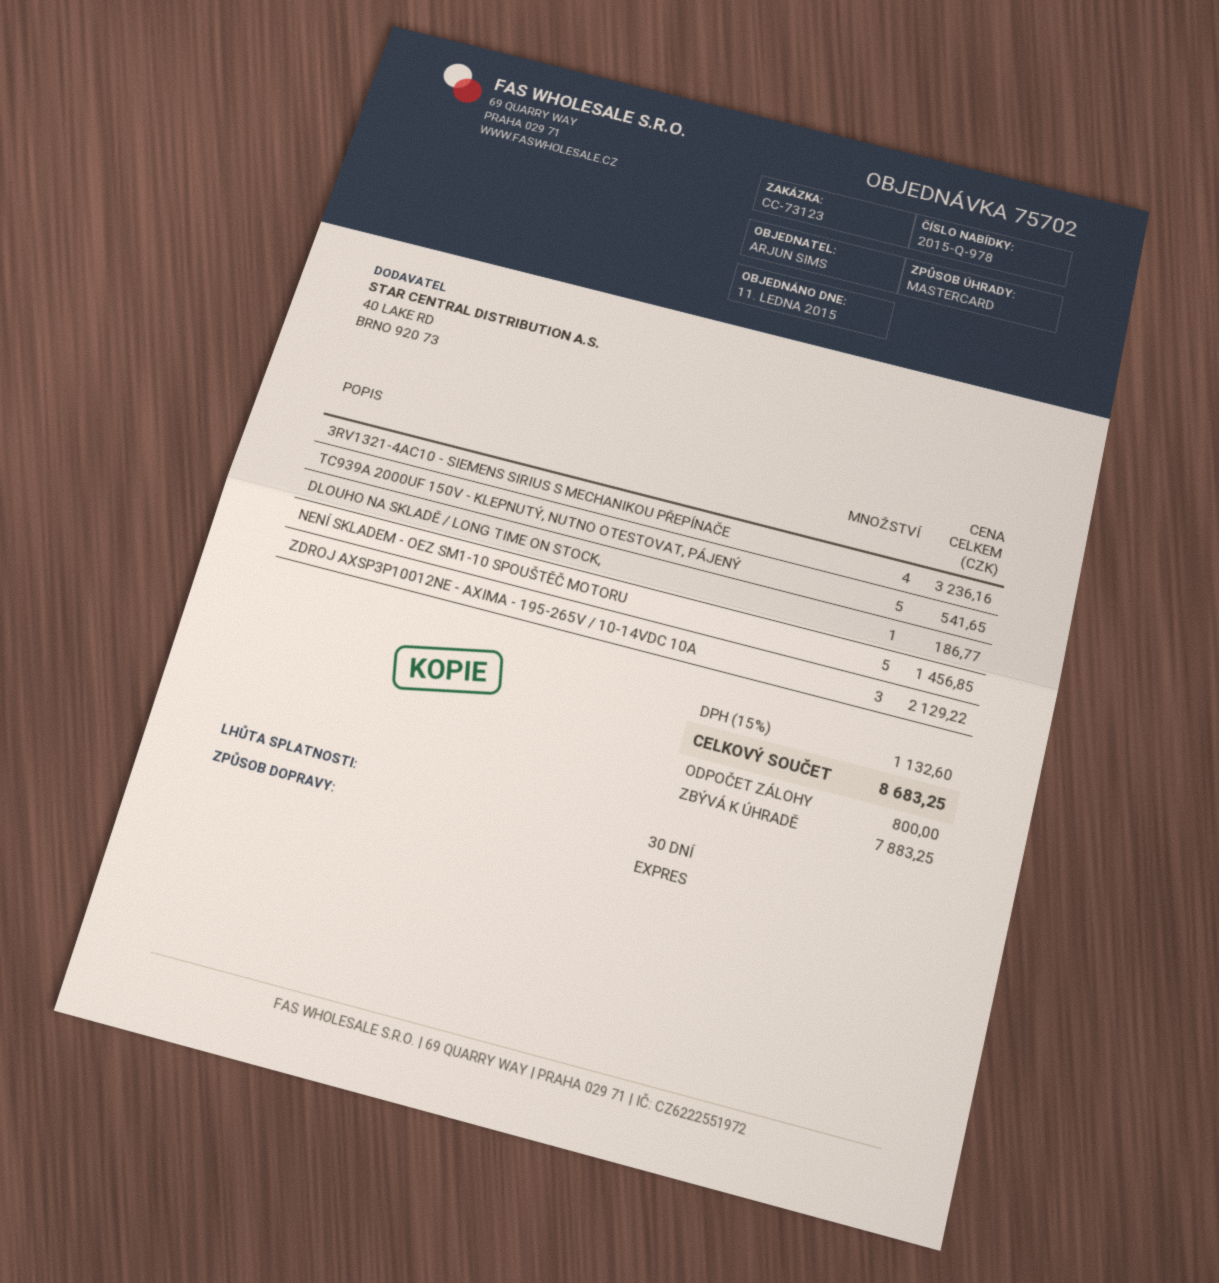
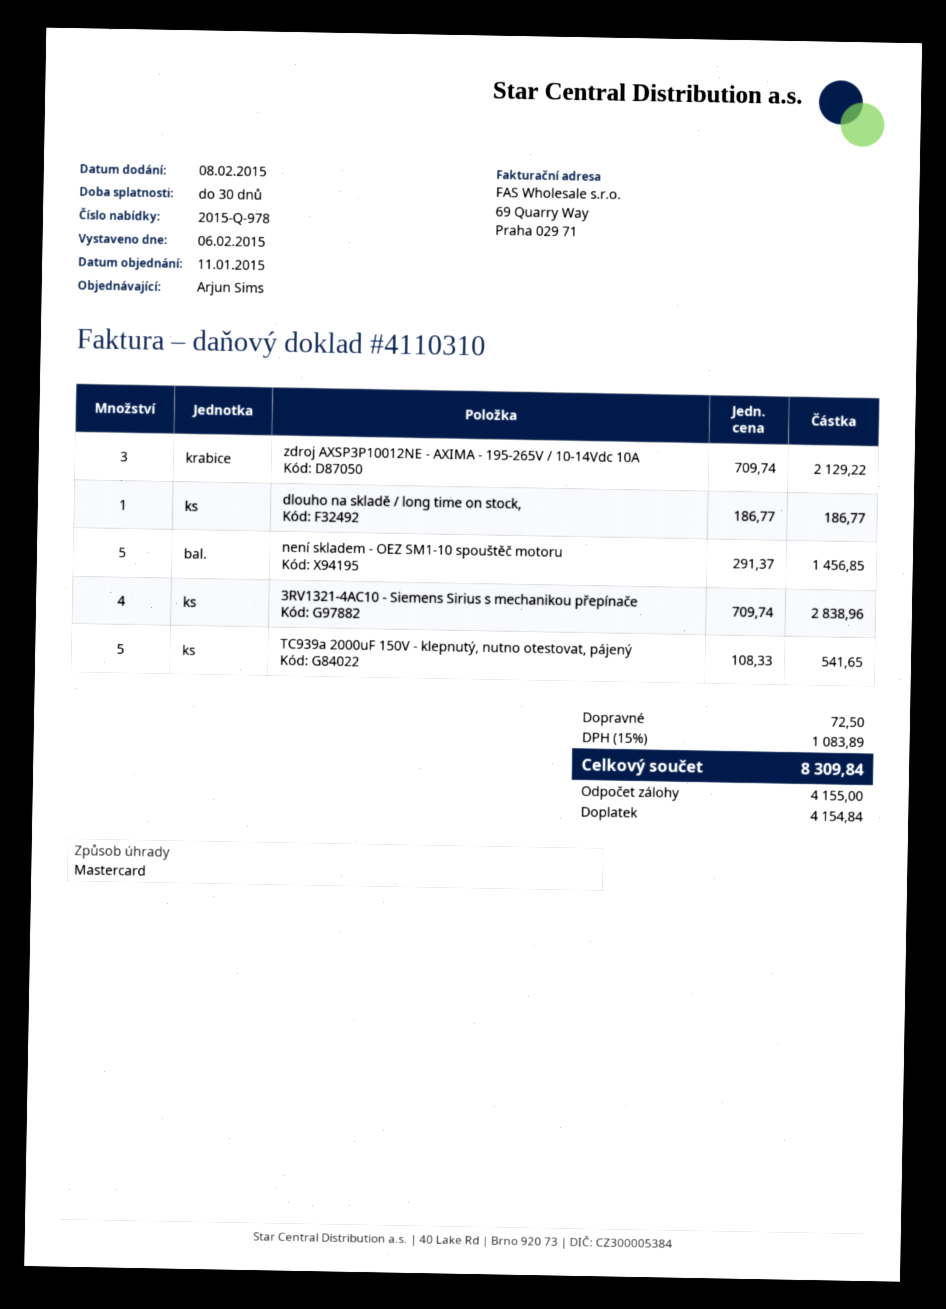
3RV1321-4AC10 - SIEMENS SIRIUS S MECHANIKOU PŘEPÍNAČE: 4 for 3236.16 -> 4 for 2838.96
shipping: none -> 72.50
tax: 15% = 1132.60 -> 15% = 1083.89
total: 8683.25 -> 8309.84
deposit: 800.00 -> 4155.00
balance: 7883.25 -> 4154.84

